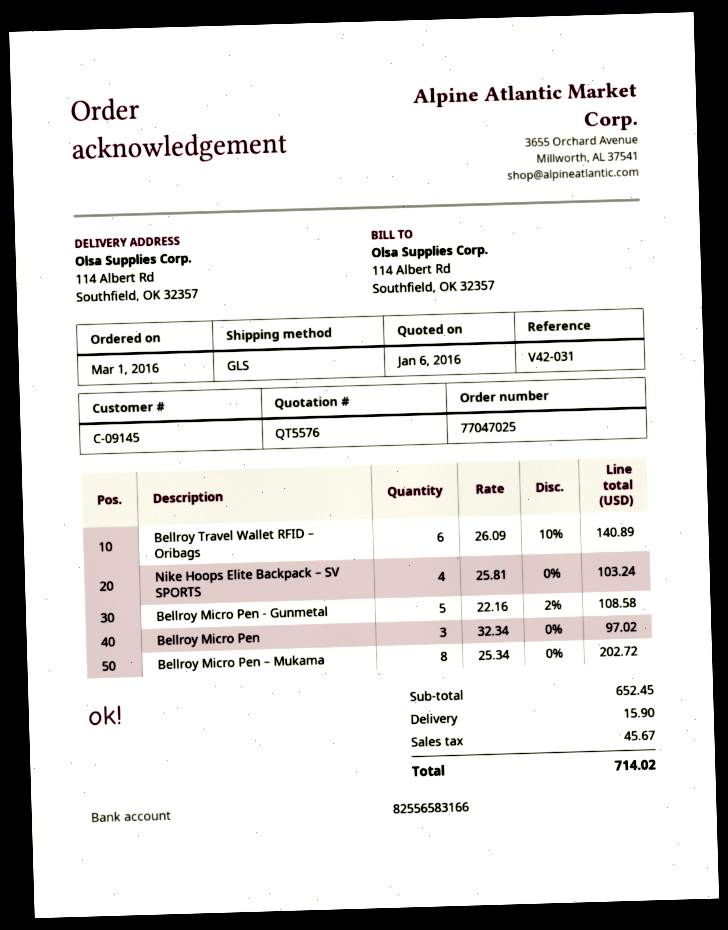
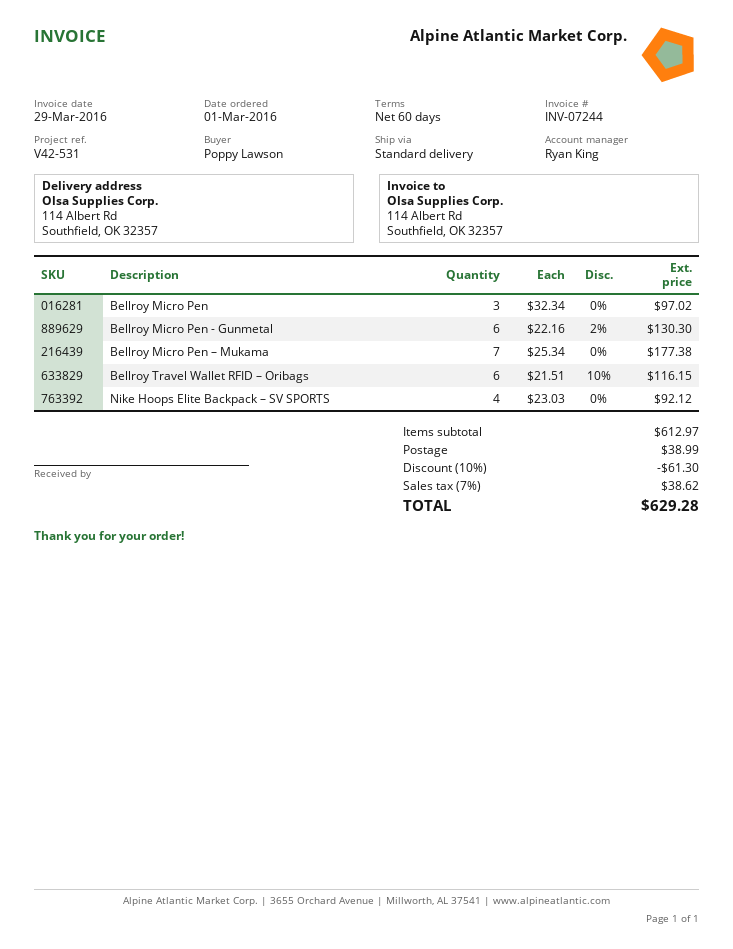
reference: V42-031 -> V42-531
shipping method: GLS -> standard
Bellroy Travel Wallet RFID – Oribags: 6 x 26.09 - 10% = 140.89 -> 6 x 21.51 - 10% = 116.15
Nike Hoops Elite Backpack – SV SPORTS: 4 x 25.81 = 103.24 -> 4 x 23.03 = 92.12
Bellroy Micro Pen - Gunmetal: 5 x 22.16 - 2% = 108.58 -> 6 x 22.16 - 2% = 130.30
Bellroy Micro Pen – Mukama: 8 x 25.34 = 202.72 -> 7 x 25.34 = 177.38
subtotal: 652.45 -> 612.97
discount: none -> 10% = 61.30
shipping: 15.90 -> 38.99
tax: 45.67 -> 38.62
total: 714.02 -> 629.28

